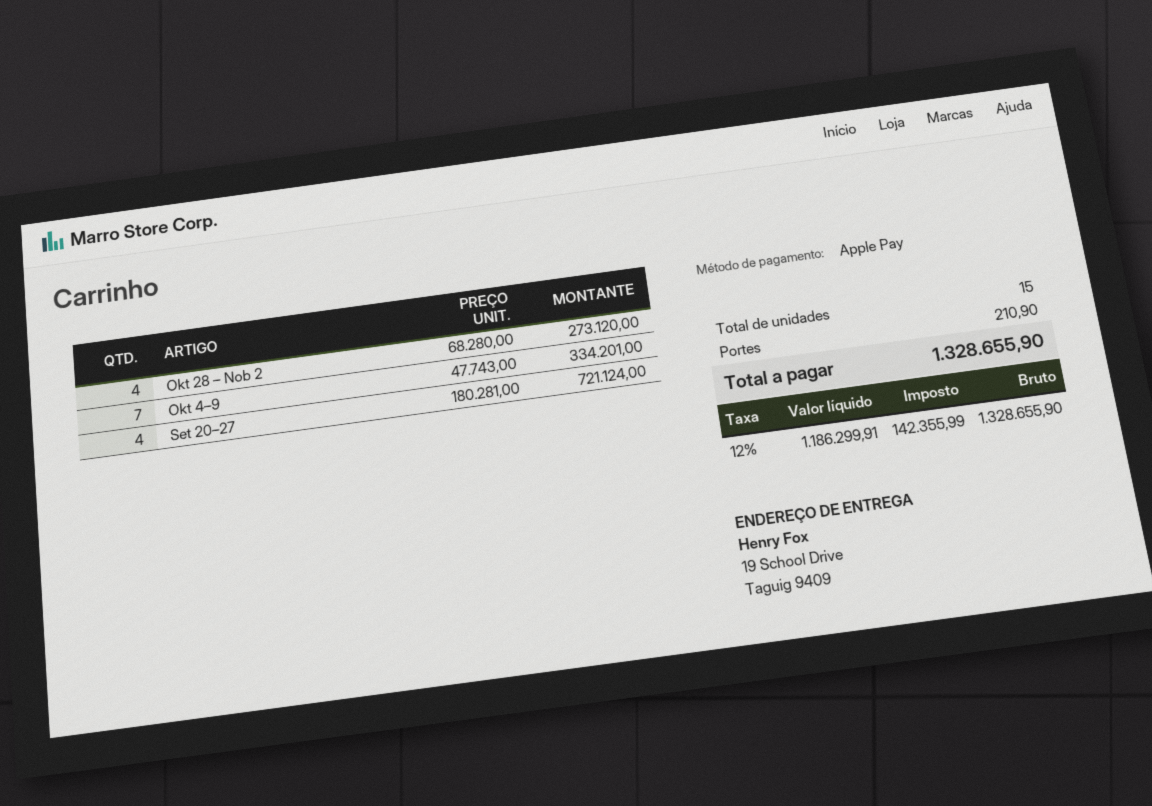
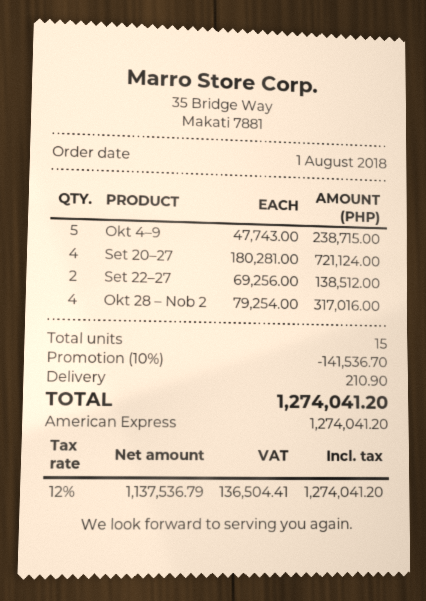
payment method: Apple Pay -> American Express
Okt 28 – Nob 2: 4 x 68280.00 = 273120.00 -> 4 x 79254.00 = 317016.00
Okt 4–9: 7 x 47743.00 = 334201.00 -> 5 x 47743.00 = 238715.00
Set 22–27: none -> 2 x 69256.00 = 138512.00
discount: none -> 10% = 141536.70
net: 1186299.91 -> 1137536.79
tax: 12% = 142355.99 -> 12% = 136504.41
total: 1328655.90 -> 1274041.20

